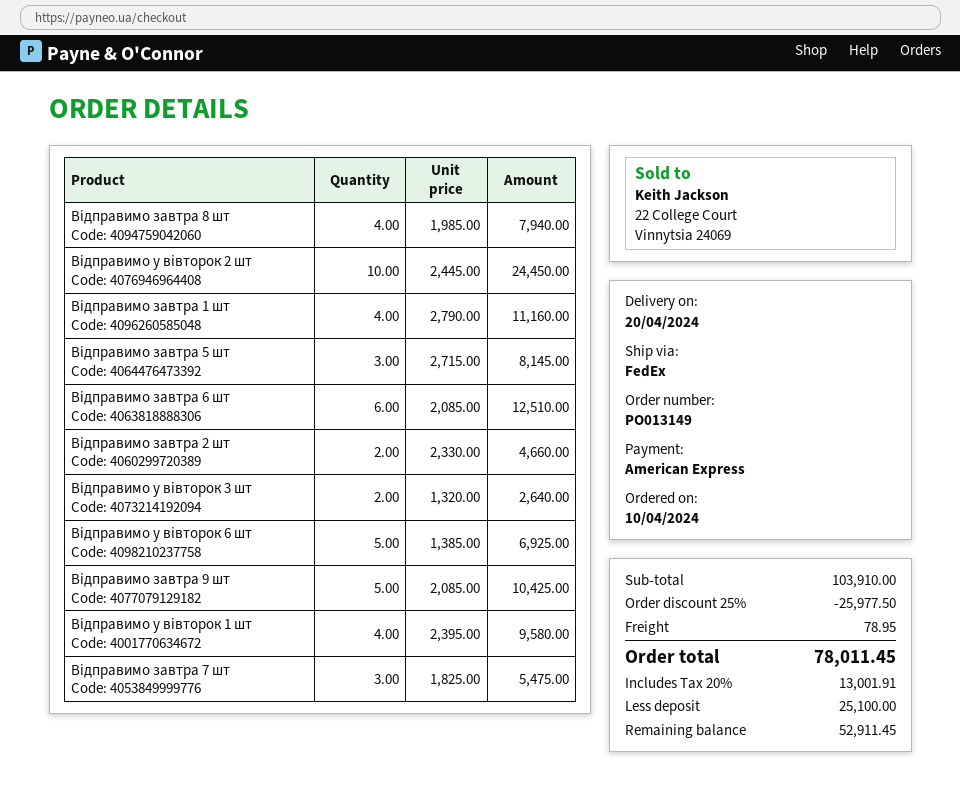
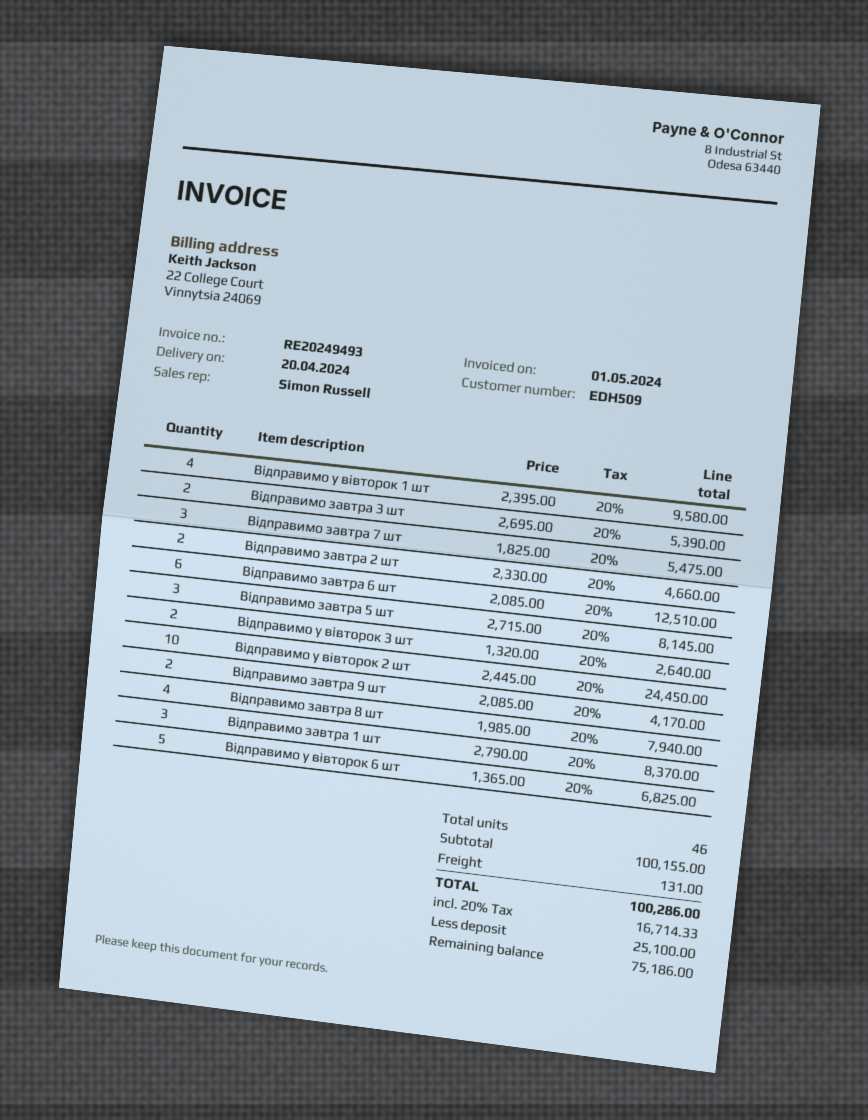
Відправимо завтра 1 шт: 4 x 2790.00 = 11160.00 -> 3 x 2790.00 = 8370.00
Відправимо у вівторок 6 шт: 5 x 1385.00 = 6925.00 -> 5 x 1365.00 = 6825.00
Відправимо завтра 9 шт: 5 x 2085.00 = 10425.00 -> 2 x 2085.00 = 4170.00
Відправимо завтра 3 шт: none -> 2 x 2695.00 = 5390.00
subtotal: 103910.00 -> 100155.00
discount: 25% = 25977.50 -> none
shipping: 78.95 -> 131.00
tax: 20% = 13001.91 -> 20% = 16714.33
total: 78011.45 -> 100286.00
balance: 52911.45 -> 75186.00

